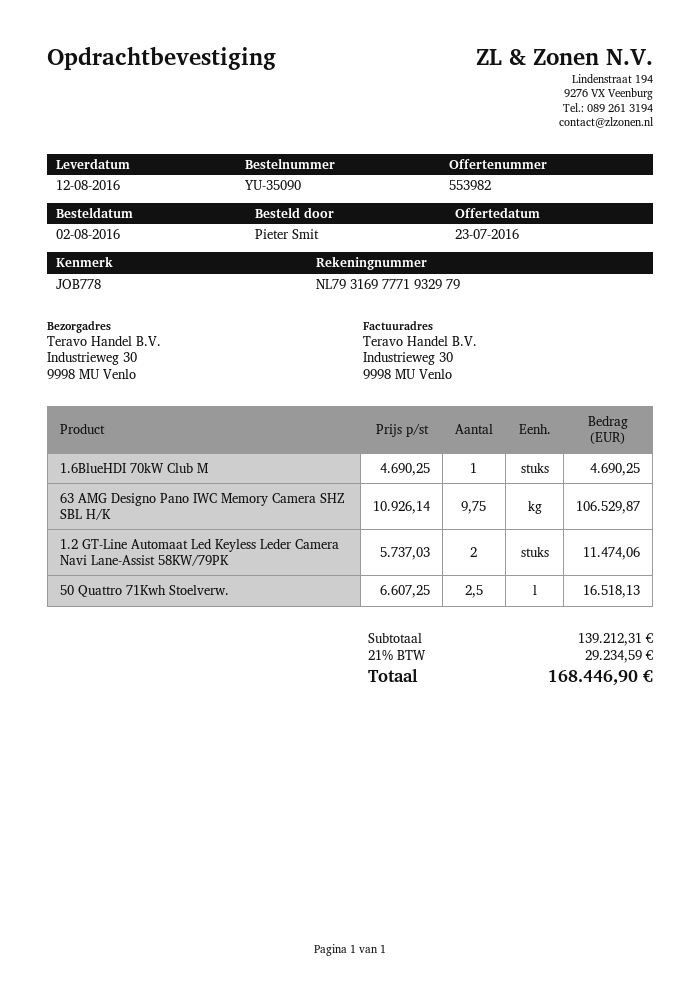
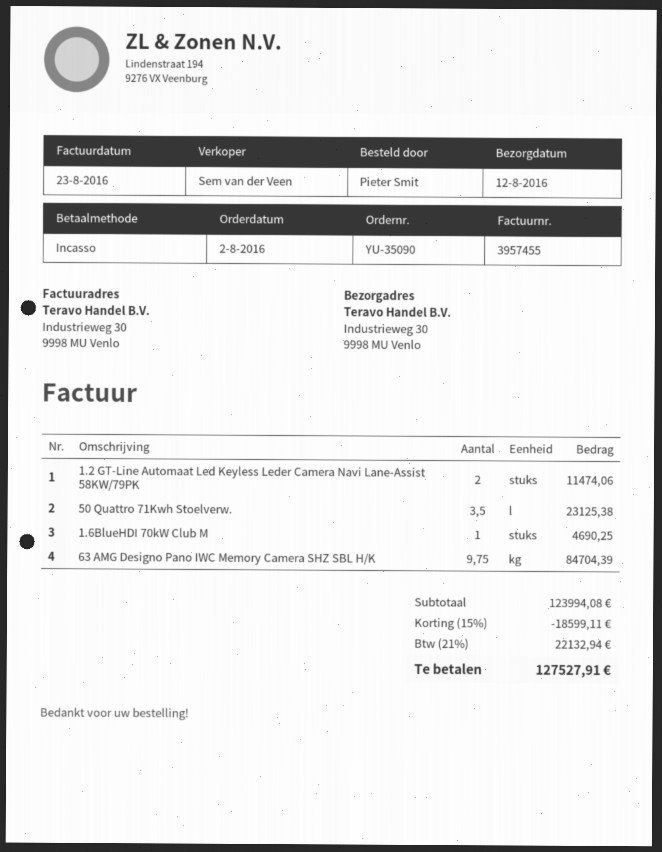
63 AMG Designo Pano IWC Memory Camera SHZ SBL H/K: 9.75 for 106529.87 -> 9.75 for 84704.39
50 Quattro 71Kwh Stoelverw.: 2.5 for 16518.13 -> 3.5 for 23125.38
subtotal: 139212.31 -> 123994.08
discount: none -> 15% = 18599.11
tax: 21% = 29234.59 -> 21% = 22132.94
total: 168446.90 -> 127527.91

